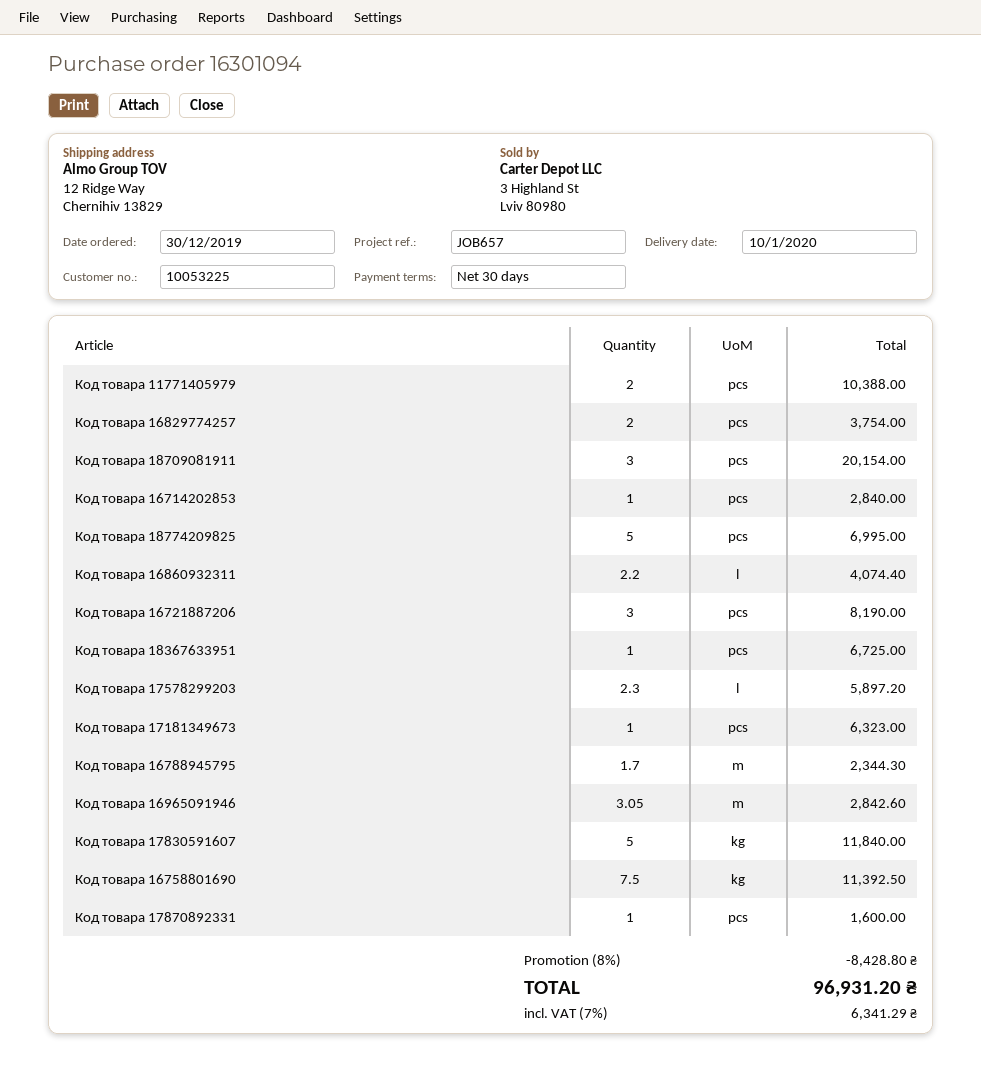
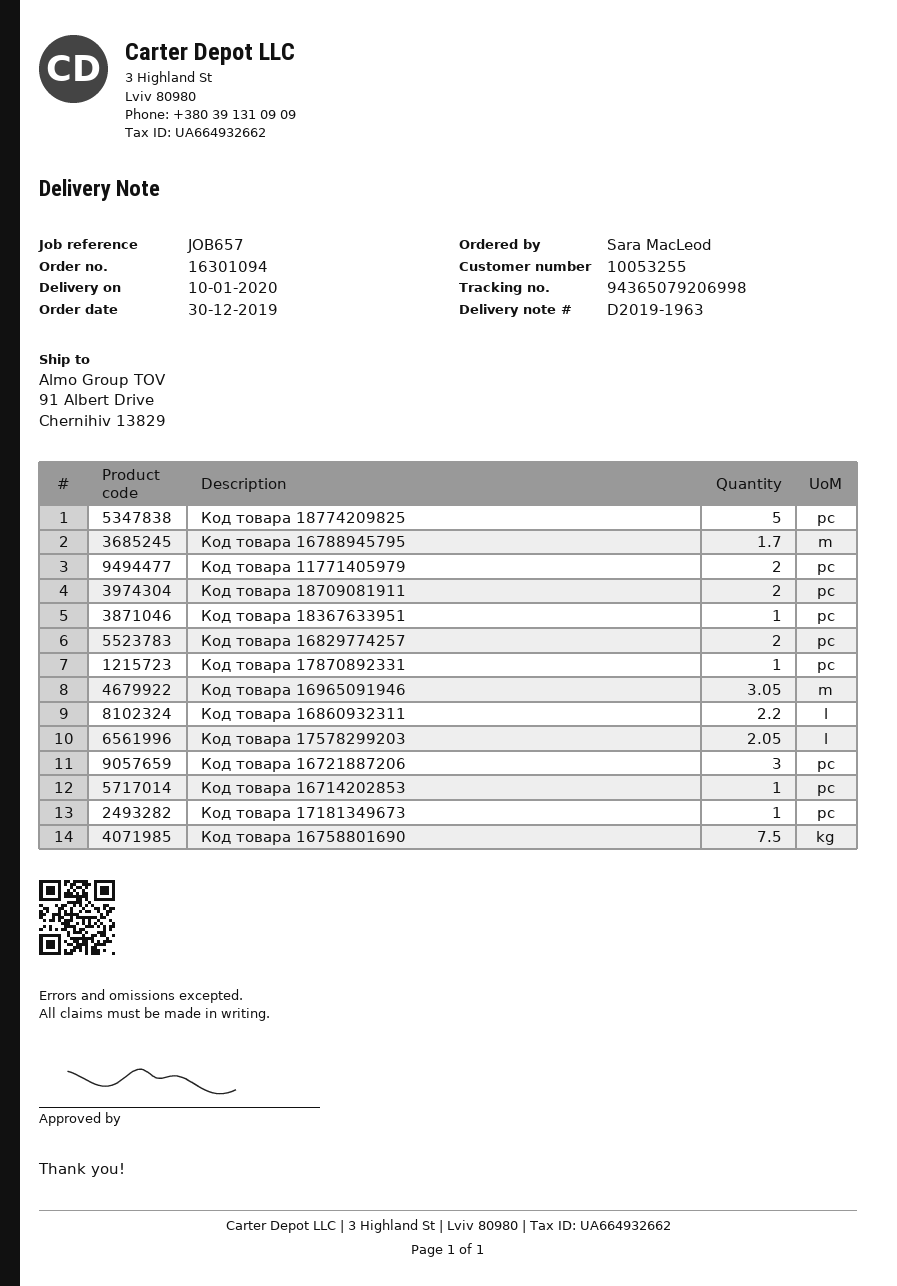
customer number: 10053225 -> 10053255
ship to: 12 Ridge Way, Chernihiv 13829 -> 91 Albert Drive, Chernihiv 13829
Код товара 18709081911: 3 -> 2
Код товара 17578299203: 2.3 -> 2.05
Код товара 17830591607: 5 -> none

